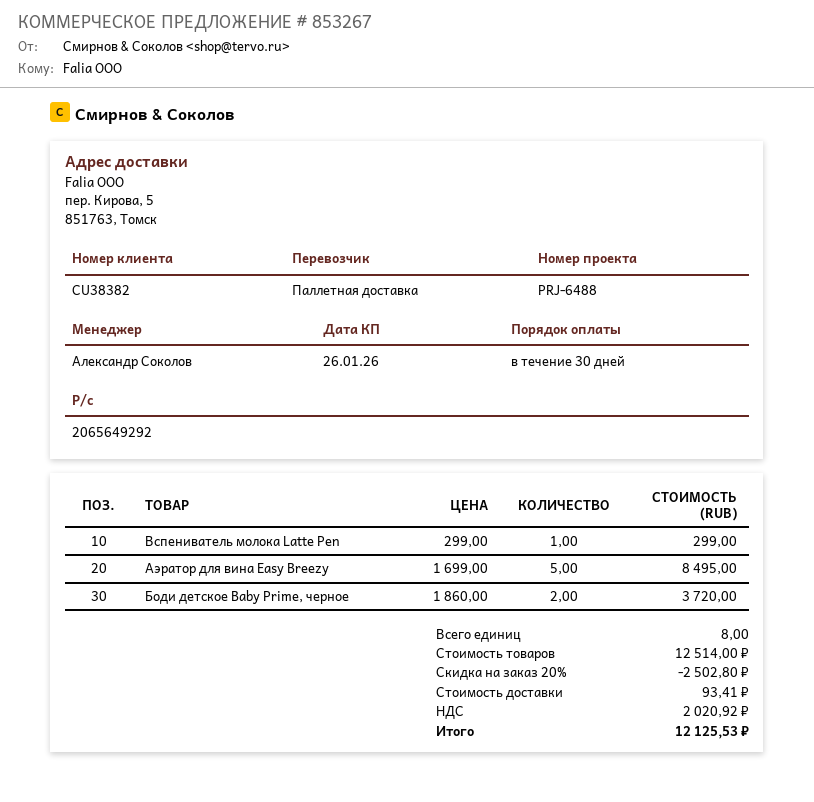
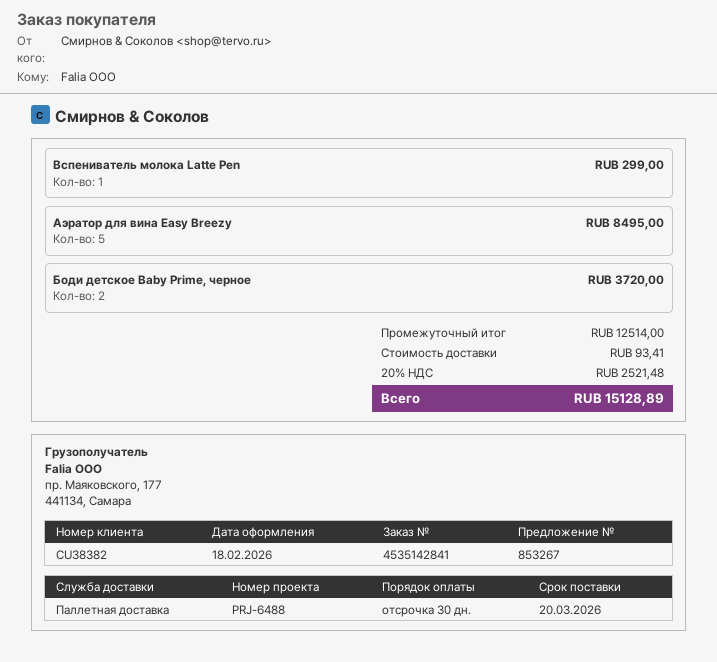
ship to: пер. Кирова, 5, 851763, Томск -> пр. Маяковского, 177, 441134, Самара
discount: 20% = 2502.80 -> none
tax: 2020.92 -> 2521.48
total: 12125.53 -> 15128.89

